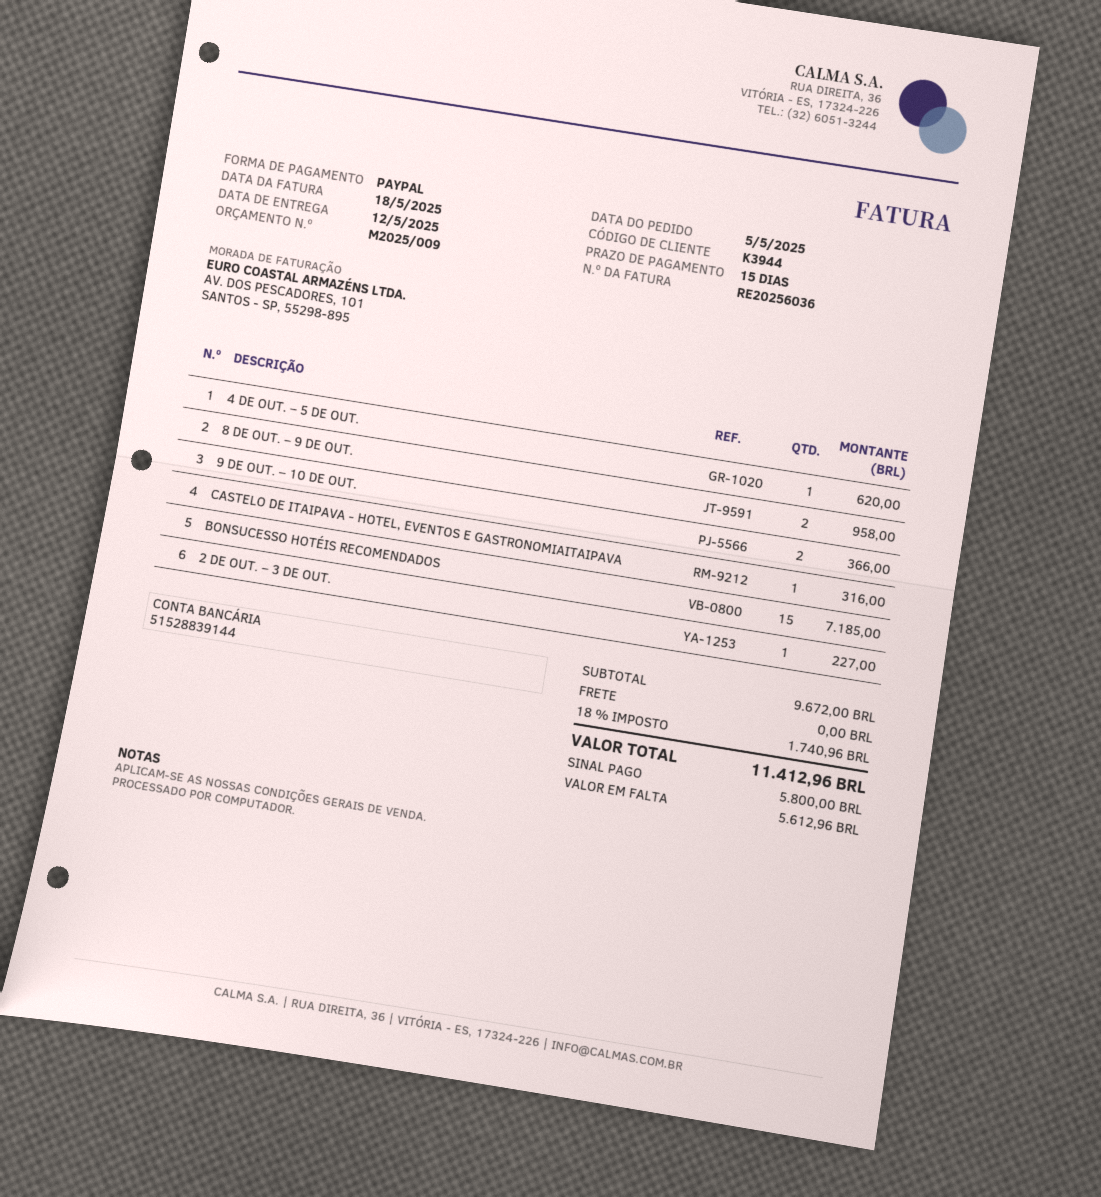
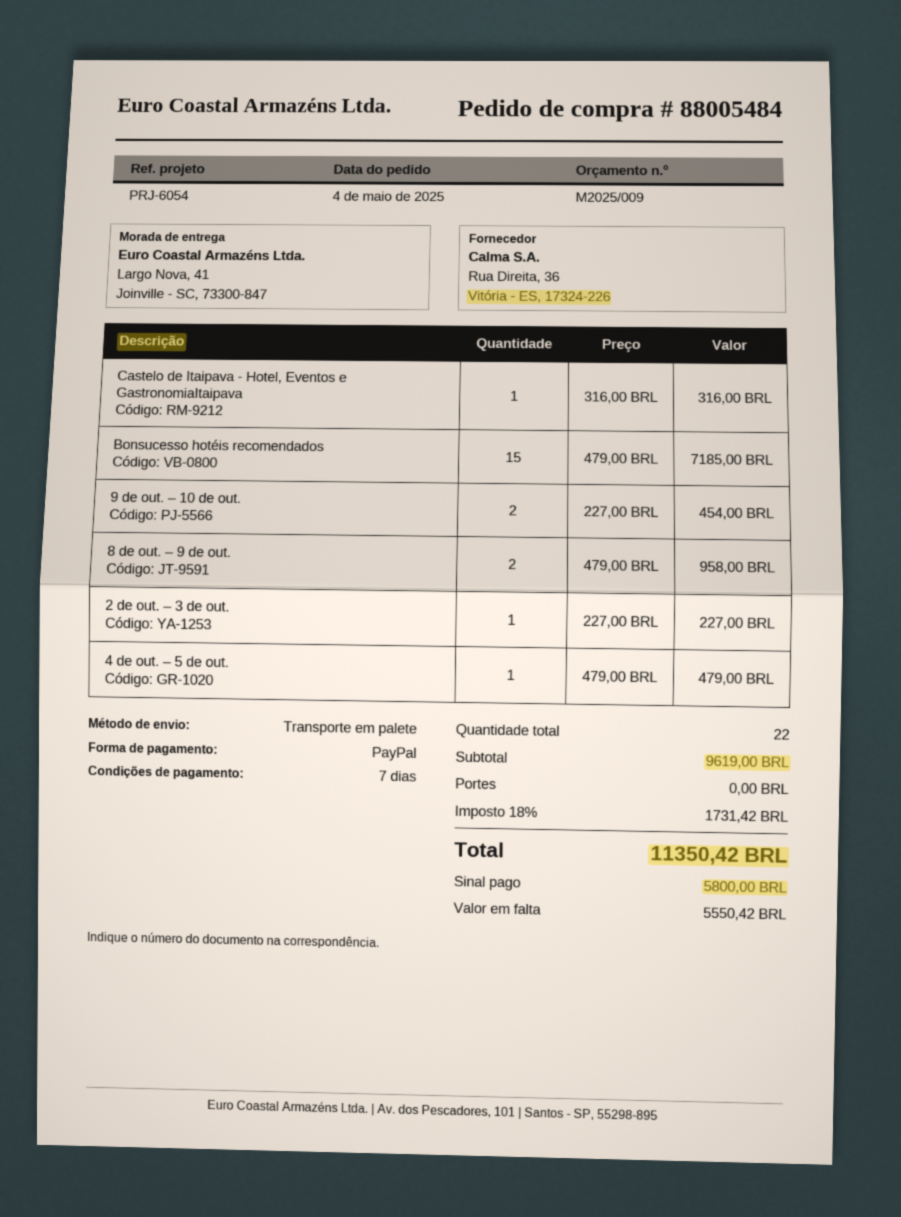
order date: 2025-05-05 -> 2025-05-04
payment terms: 15 days -> 7 days
4 DE OUT. – 5 DE OUT.: 1 for 620.00 -> 1 for 479.00
9 DE OUT. – 10 DE OUT.: 2 for 366.00 -> 2 for 454.00
subtotal: 9672.00 -> 9619.00
tax: 18% = 1740.96 -> 18% = 1731.42
total: 11412.96 -> 11350.42
balance: 5612.96 -> 5550.42

